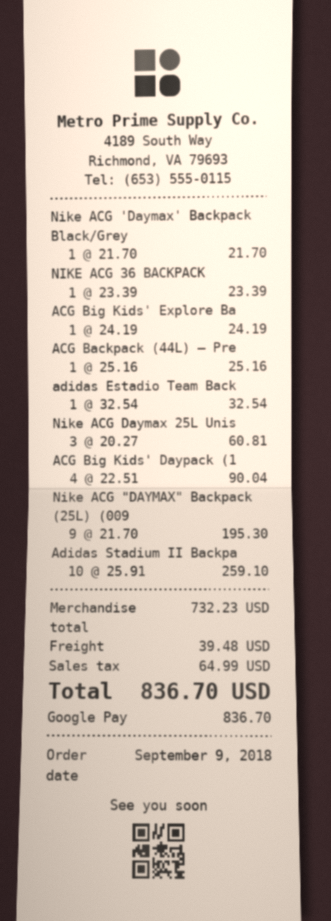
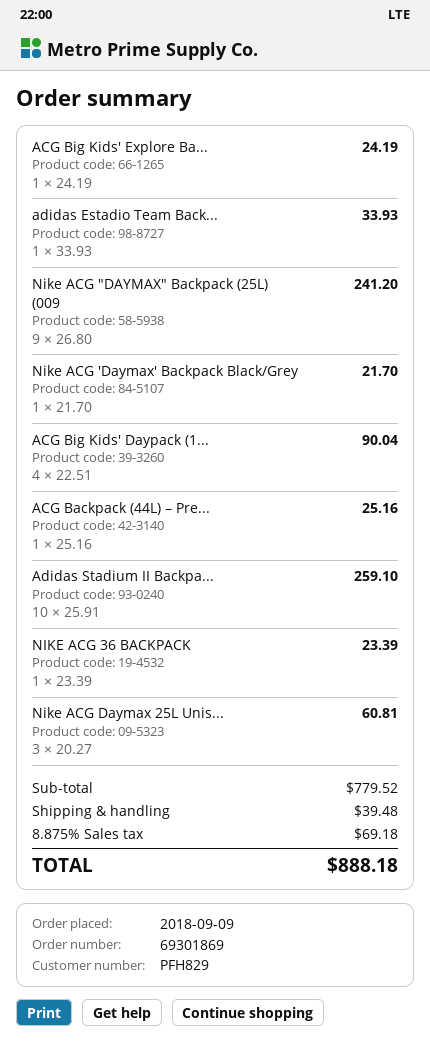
adidas Estadio Team Back: 1 x 32.54 = 32.54 -> 1 x 33.93 = 33.93
Nike ACG "DAYMAX" Backpack (25L) (009: 9 x 21.70 = 195.30 -> 9 x 26.80 = 241.20
subtotal: 732.23 -> 779.52
tax: 64.99 -> 69.18
total: 836.70 -> 888.18

